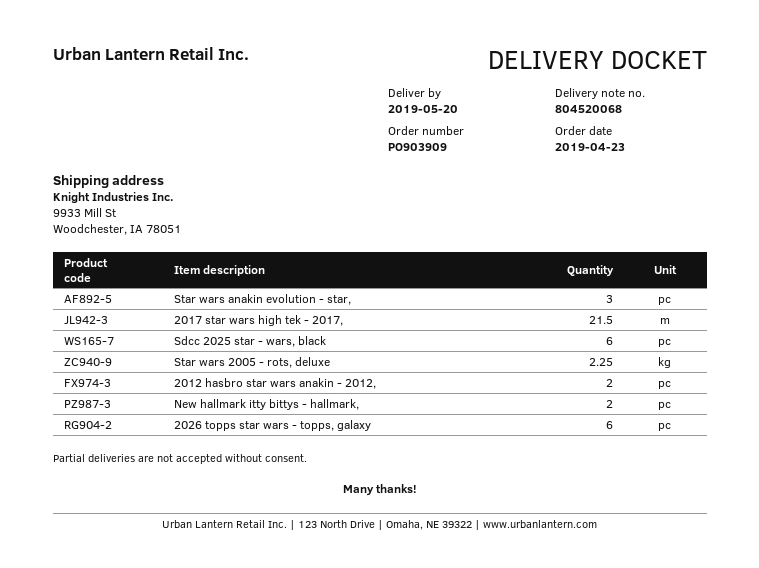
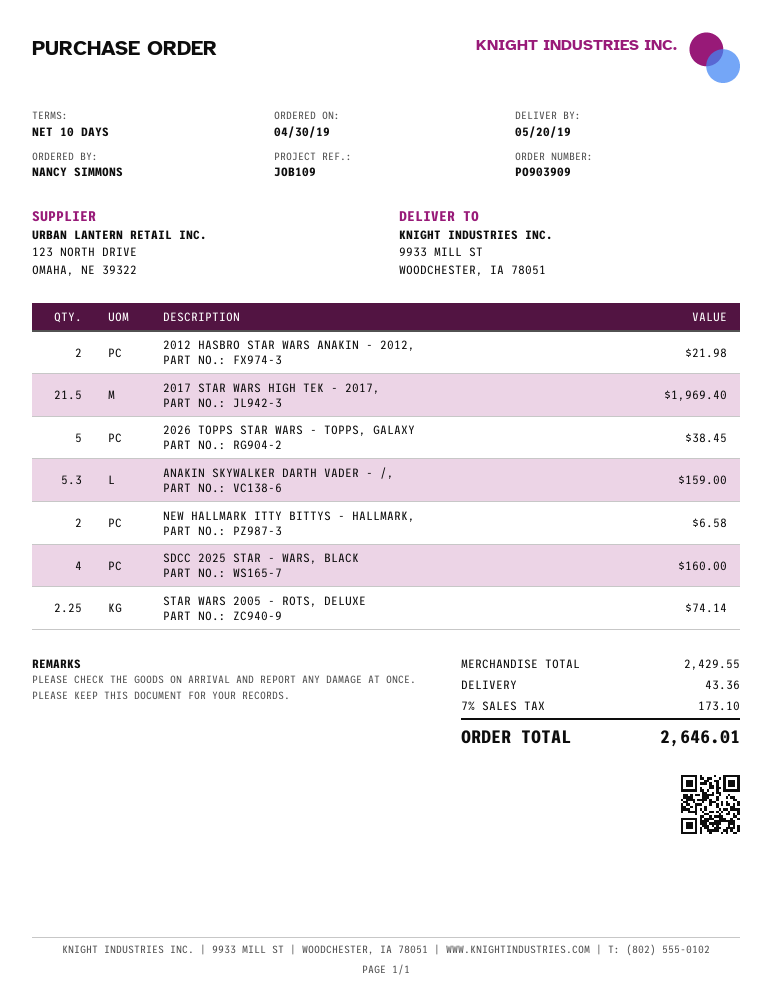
order date: 2019-04-23 -> 2019-04-30
Star wars anakin evolution - star,: 3 -> none
Sdcc 2025 star - wars, black: 6 -> 4
2026 topps star wars - topps, galaxy: 6 -> 5
ANAKIN SKYWALKER DARTH VADER - /,: none -> 5.3

